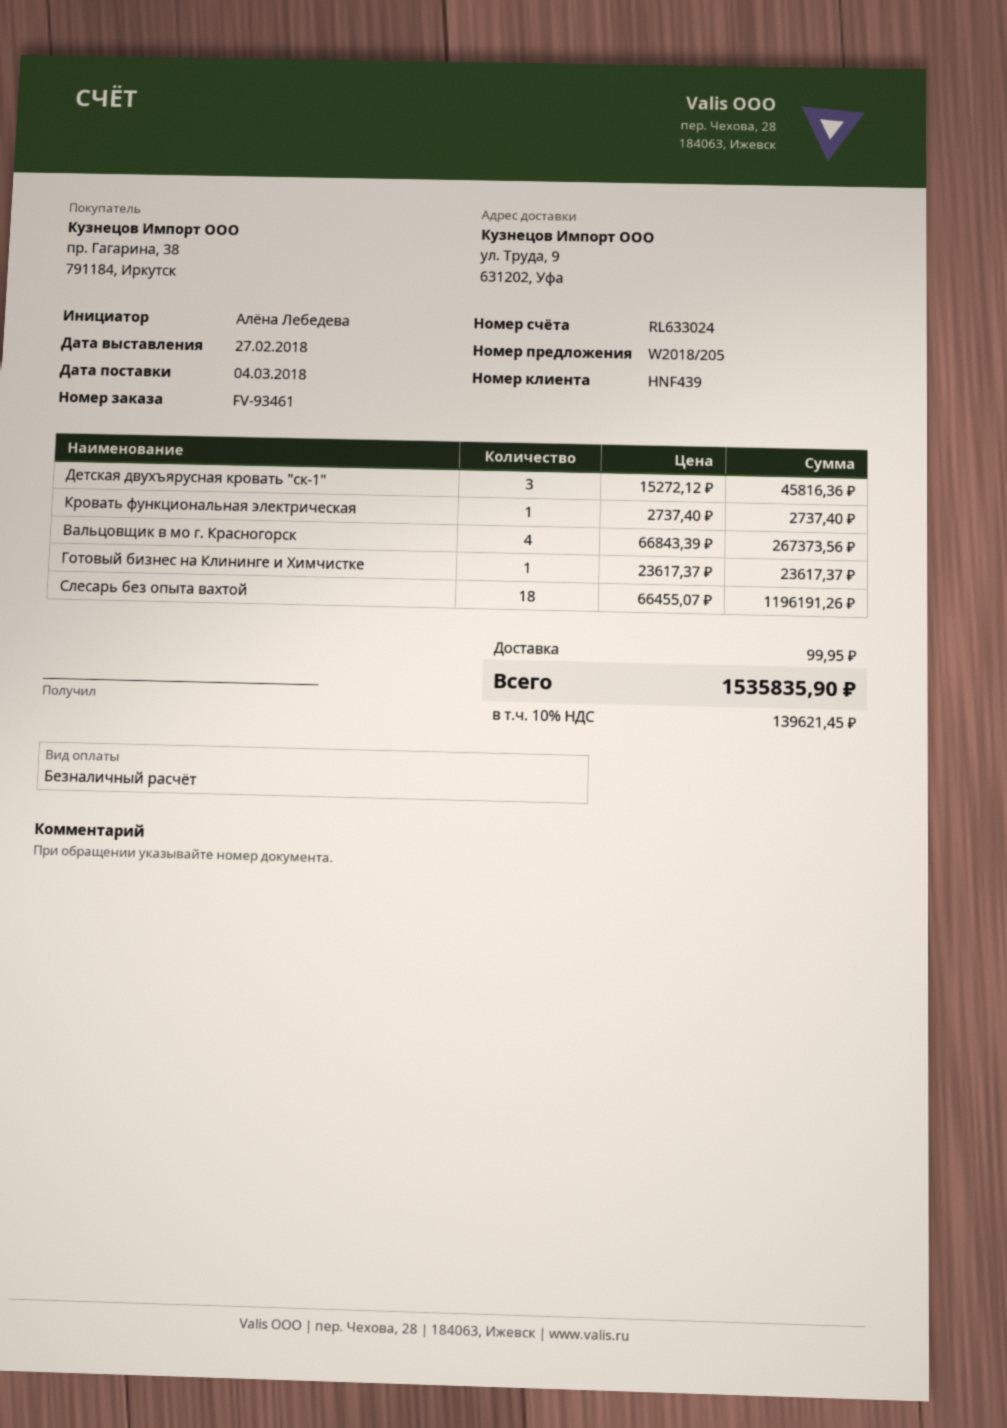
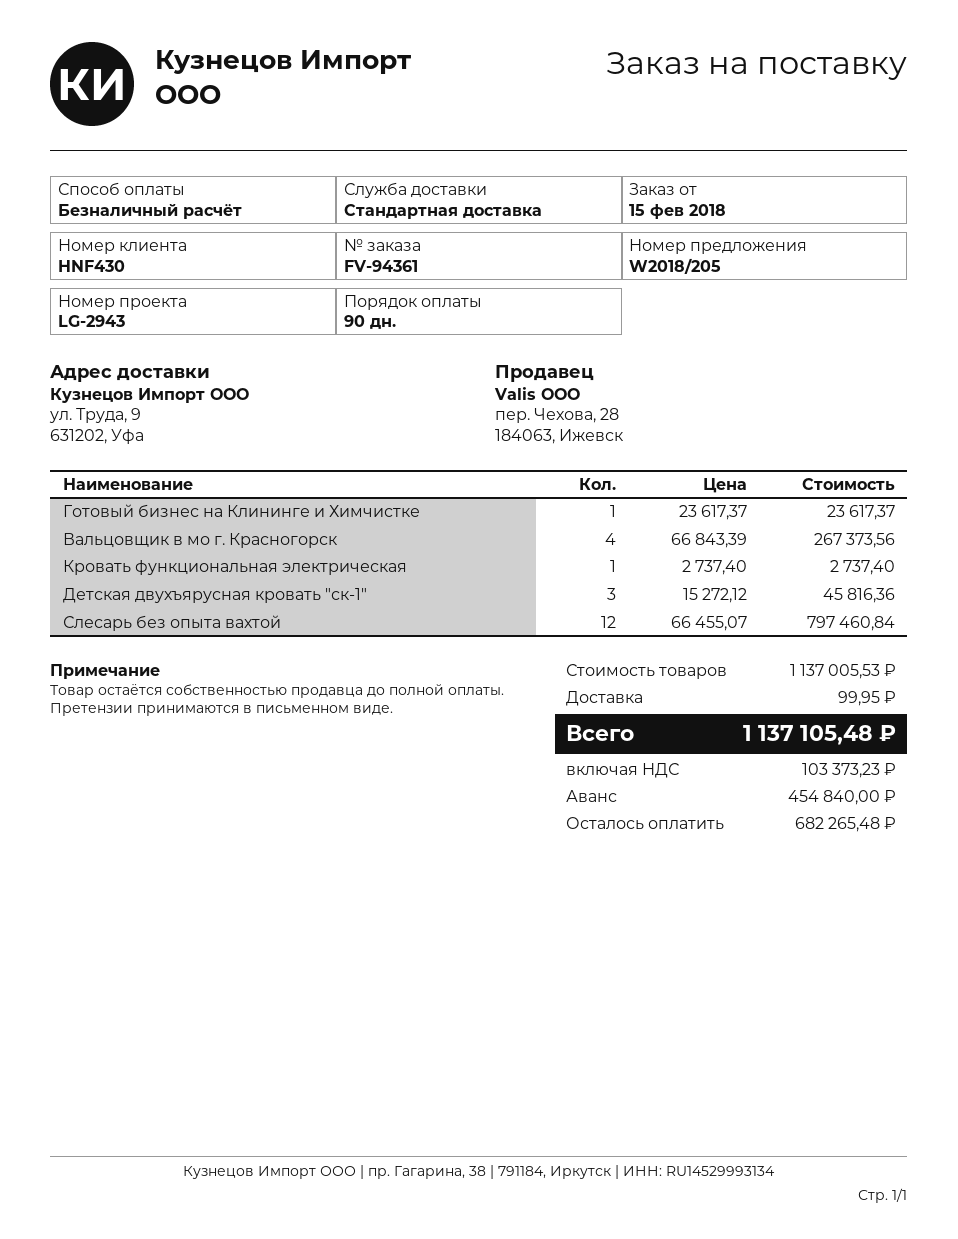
order number: FV-93461 -> FV-94361
customer number: HNF439 -> HNF430
Слесарь без опыта вахтой: 18 x 66455.07 = 1196191.26 -> 12 x 66455.07 = 797460.84
tax: 139621.45 -> 103373.23
total: 1535835.90 -> 1137105.48

